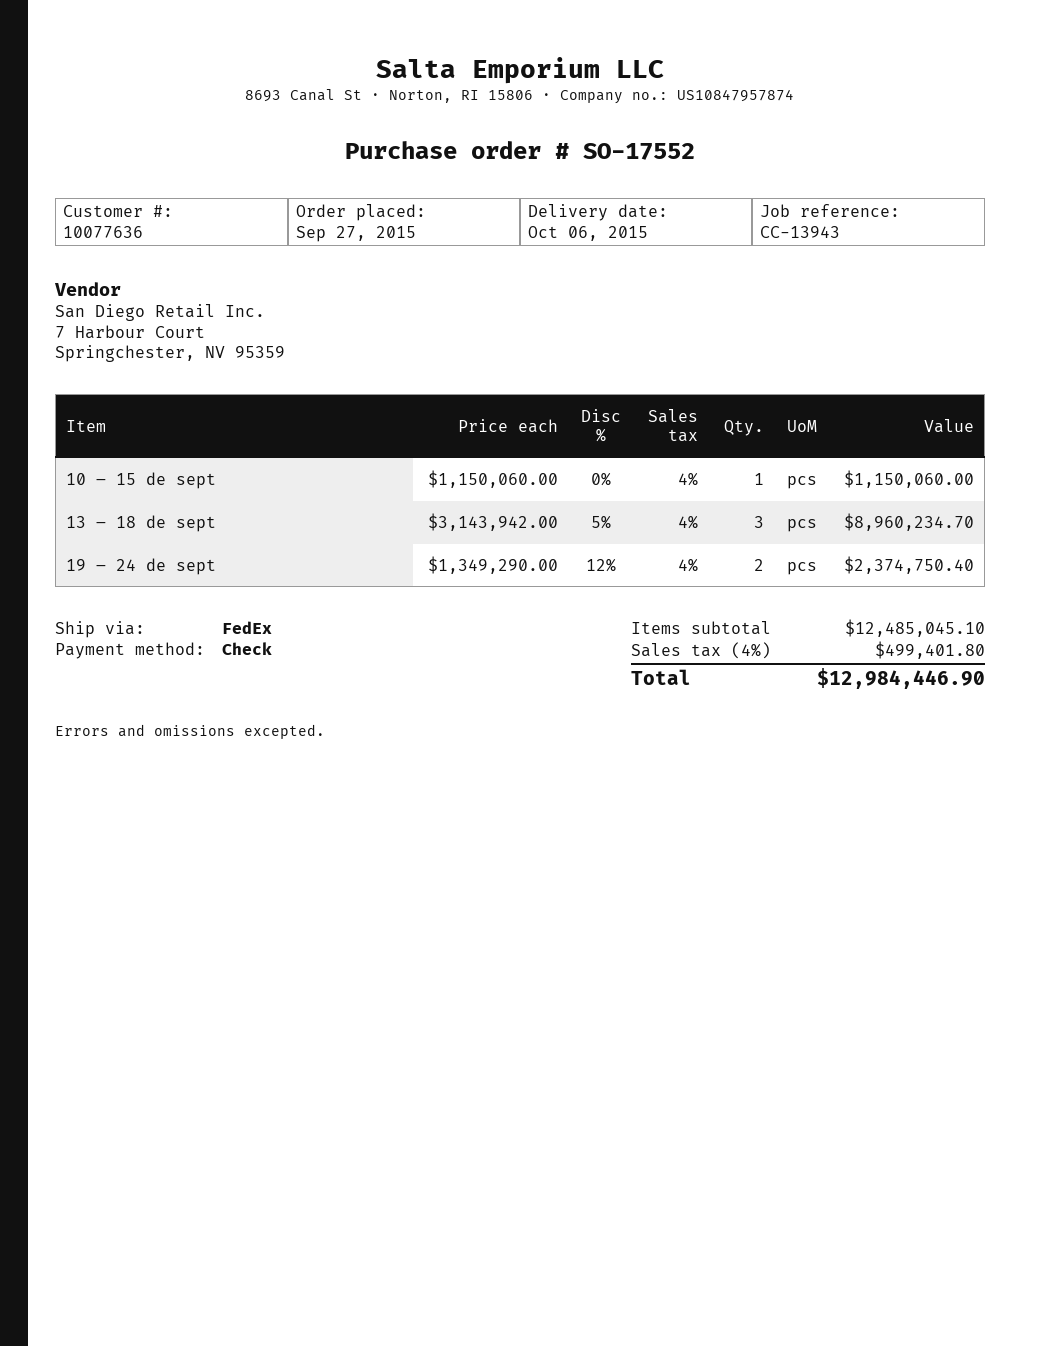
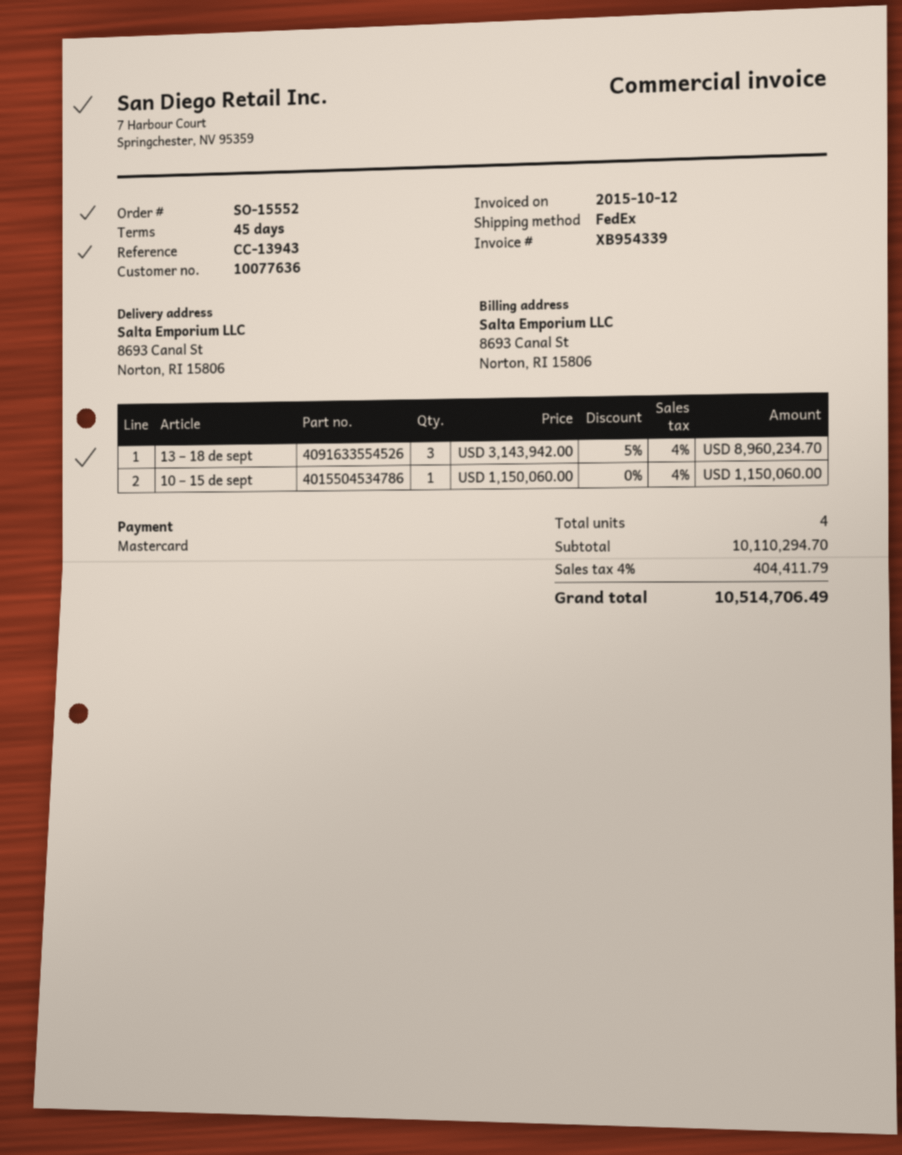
order number: SO-17552 -> SO-15552
payment method: cheque -> Mastercard
19 – 24 de sept: 2 x 1349290.00 - 12% = 2374750.40 -> none
subtotal: 12485045.10 -> 10110294.70
tax: 4% = 499401.80 -> 4% = 404411.79
total: 12984446.90 -> 10514706.49

